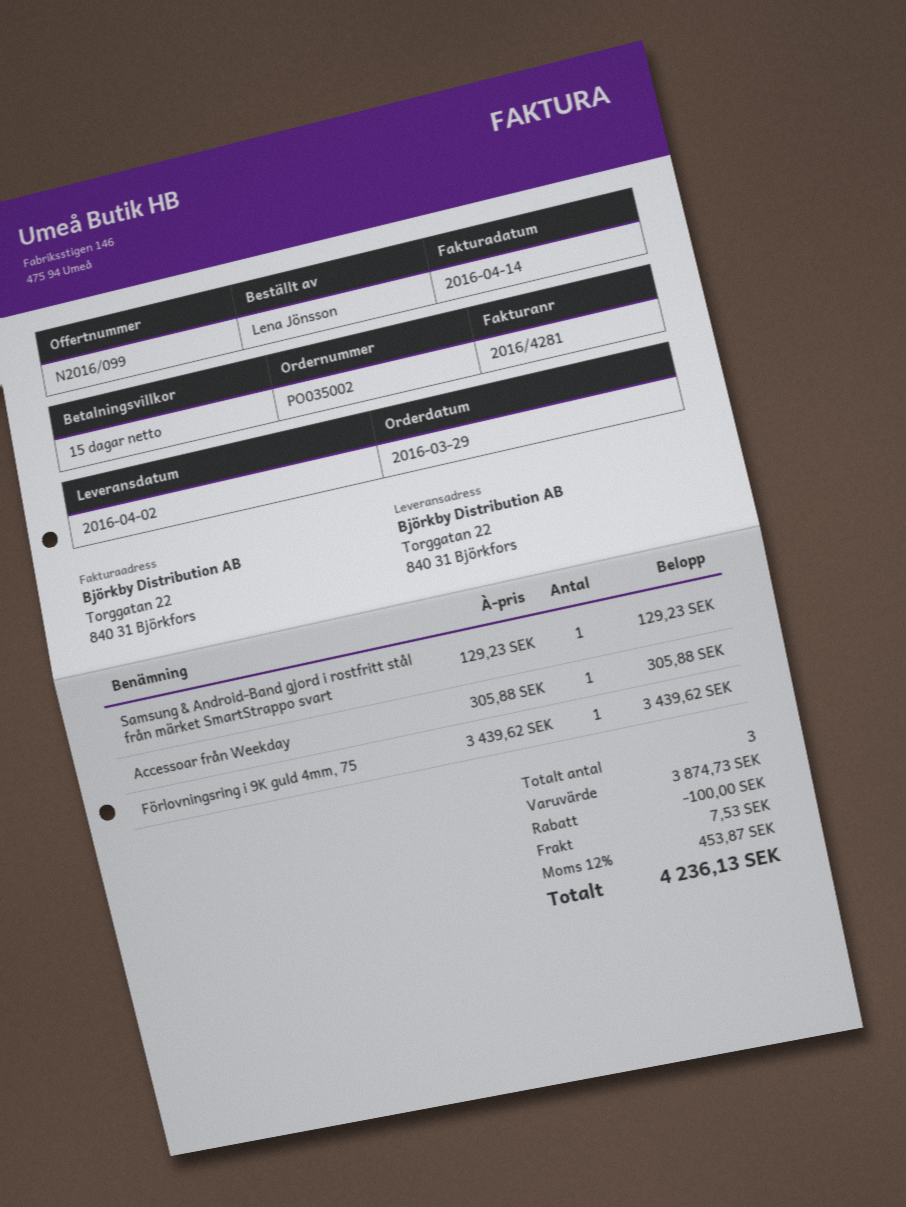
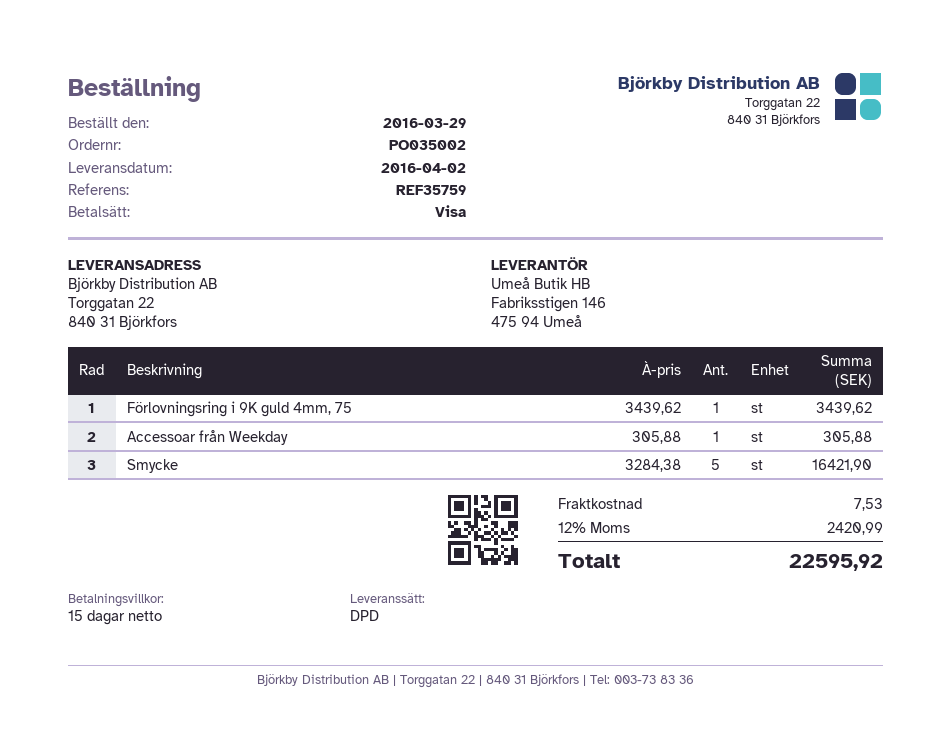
Samsung & Android-Band gjord i rostfritt stål från märket SmartStrappo svart: 1 x 129.23 = 129.23 -> none
Smycke: none -> 5 x 3284.38 = 16421.90
discount: 100.00 -> none
tax: 12% = 453.87 -> 12% = 2420.99
total: 4236.13 -> 22595.92

